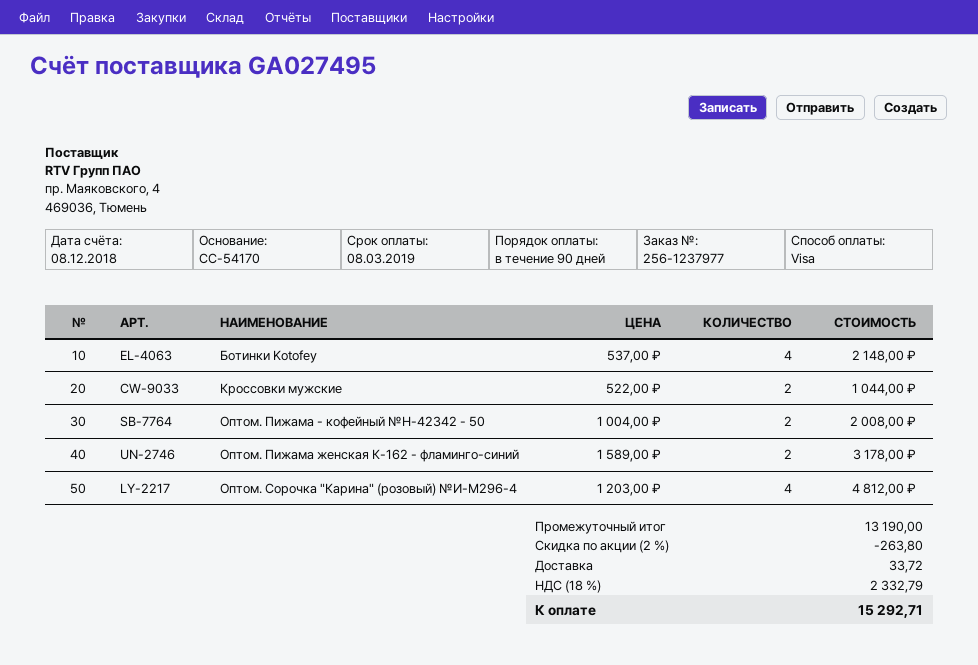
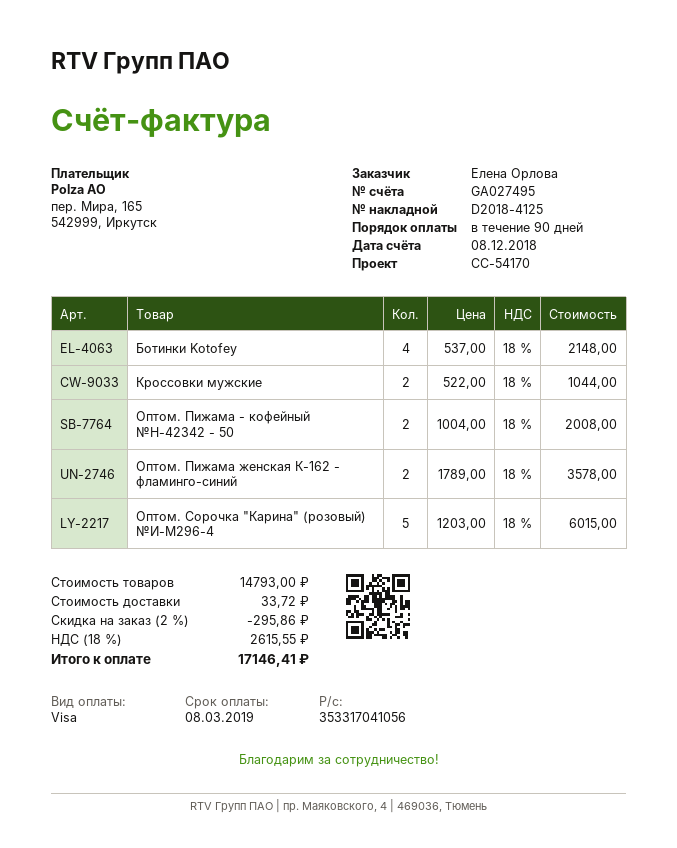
Оптом. Пижама женская К-162 - фламинго-синий: 2 x 1589.00 = 3178.00 -> 2 x 1789.00 = 3578.00
Оптом. Сорочка "Карина" (розовый) №И-М296-4: 4 x 1203.00 = 4812.00 -> 5 x 1203.00 = 6015.00
subtotal: 13190.00 -> 14793.00
discount: 2% = 263.80 -> 2% = 295.86
tax: 18% = 2332.79 -> 18% = 2615.55
total: 15292.71 -> 17146.41

